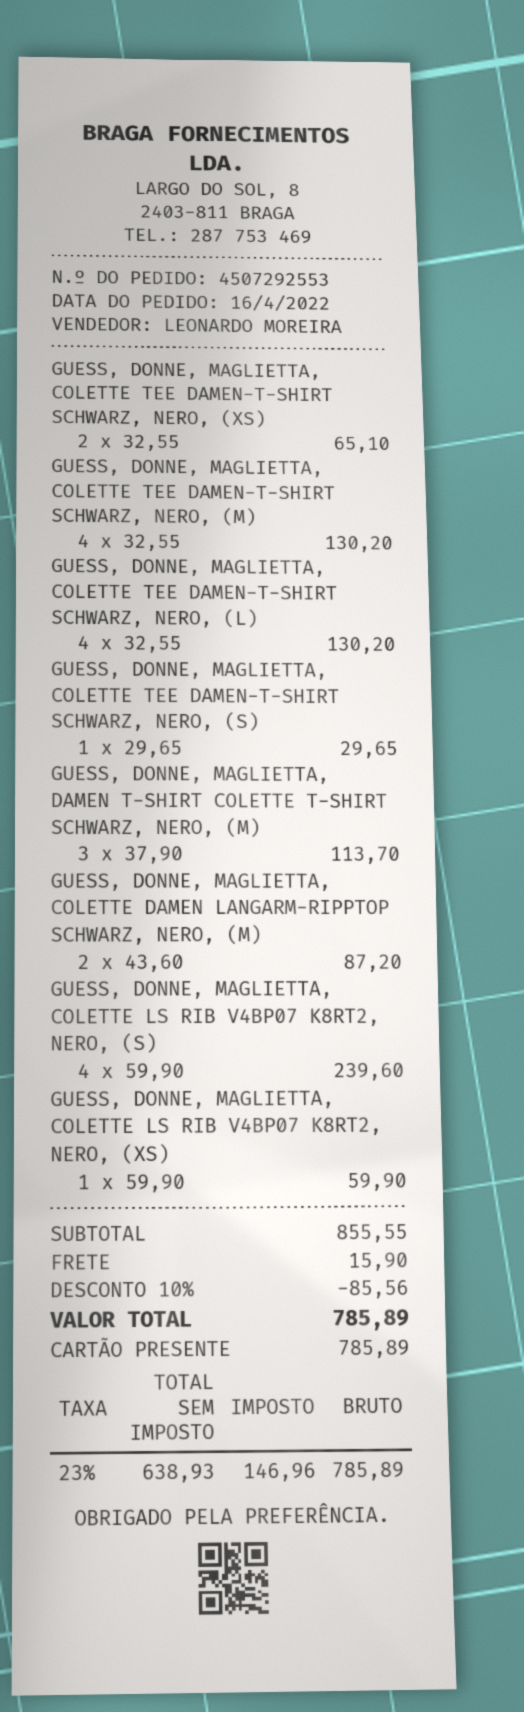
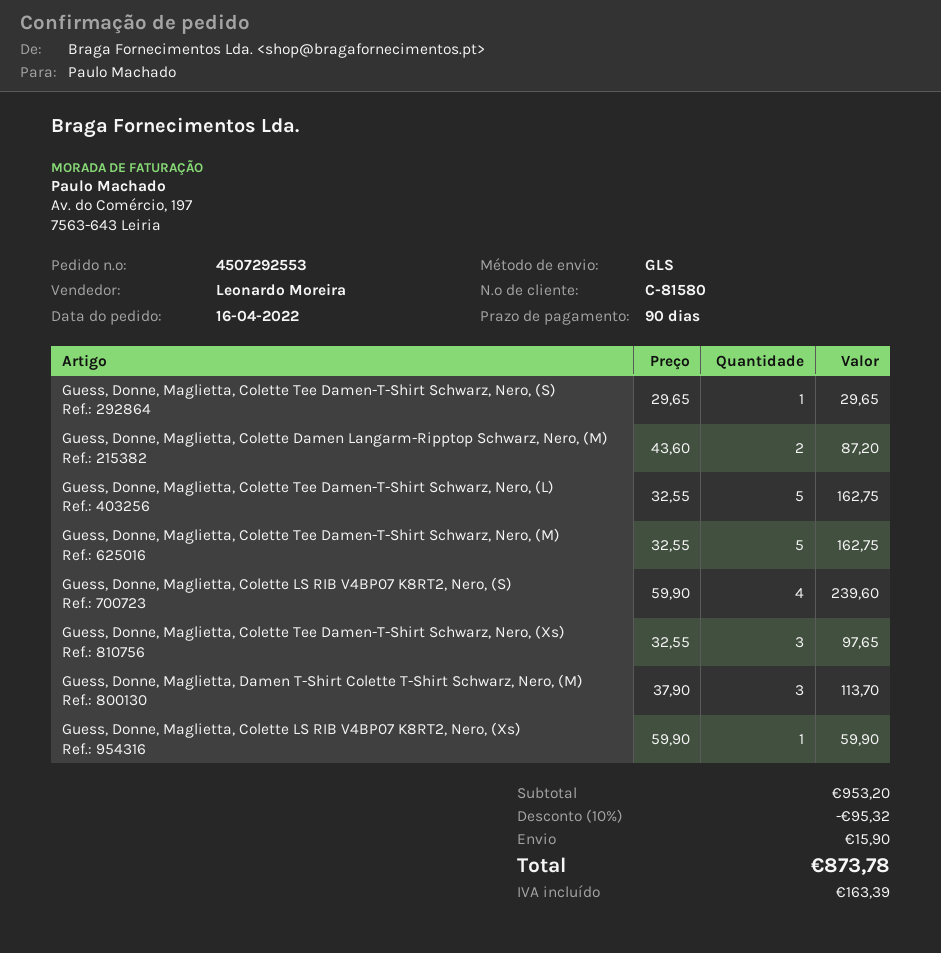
GUESS, DONNE, MAGLIETTA, COLETTE TEE DAMEN-T-SHIRT SCHWARZ, NERO, (XS): 2 x 32.55 = 65.10 -> 3 x 32.55 = 97.65
GUESS, DONNE, MAGLIETTA, COLETTE TEE DAMEN-T-SHIRT SCHWARZ, NERO, (M): 4 x 32.55 = 130.20 -> 5 x 32.55 = 162.75
GUESS, DONNE, MAGLIETTA, COLETTE TEE DAMEN-T-SHIRT SCHWARZ, NERO, (L): 4 x 32.55 = 130.20 -> 5 x 32.55 = 162.75
subtotal: 855.55 -> 953.20
discount: 10% = 85.56 -> 10% = 95.32
tax: 146.96 -> 163.39
total: 785.89 -> 873.78

